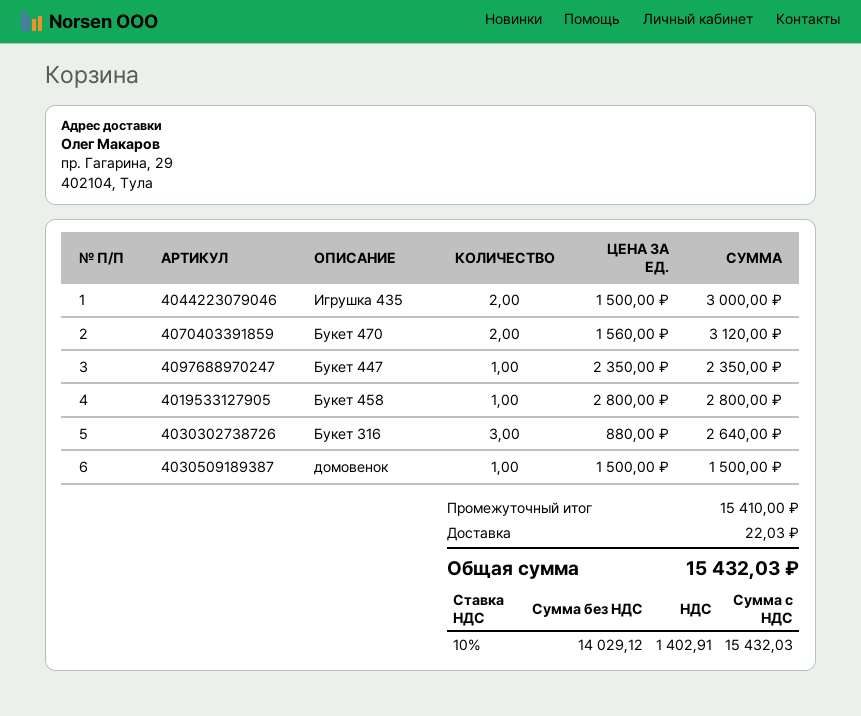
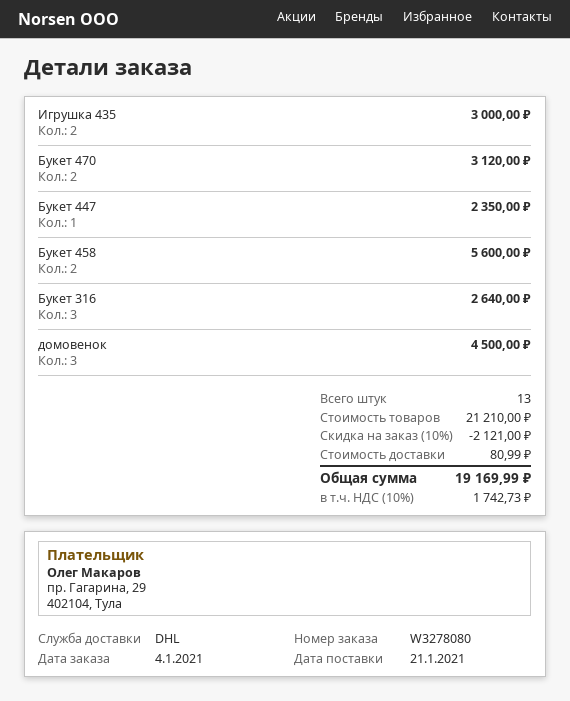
Букет 458: 1 for 2800.00 -> 2 for 5600.00
домовенок: 1 for 1500.00 -> 3 for 4500.00
subtotal: 15410.00 -> 21210.00
discount: none -> 10% = 2121.00
shipping: 22.03 -> 80.99
tax: 10% = 1402.91 -> 10% = 1742.73
total: 15432.03 -> 19169.99

